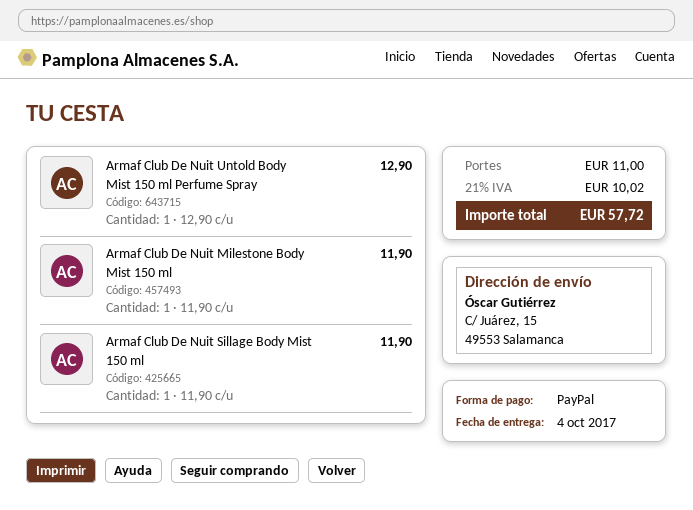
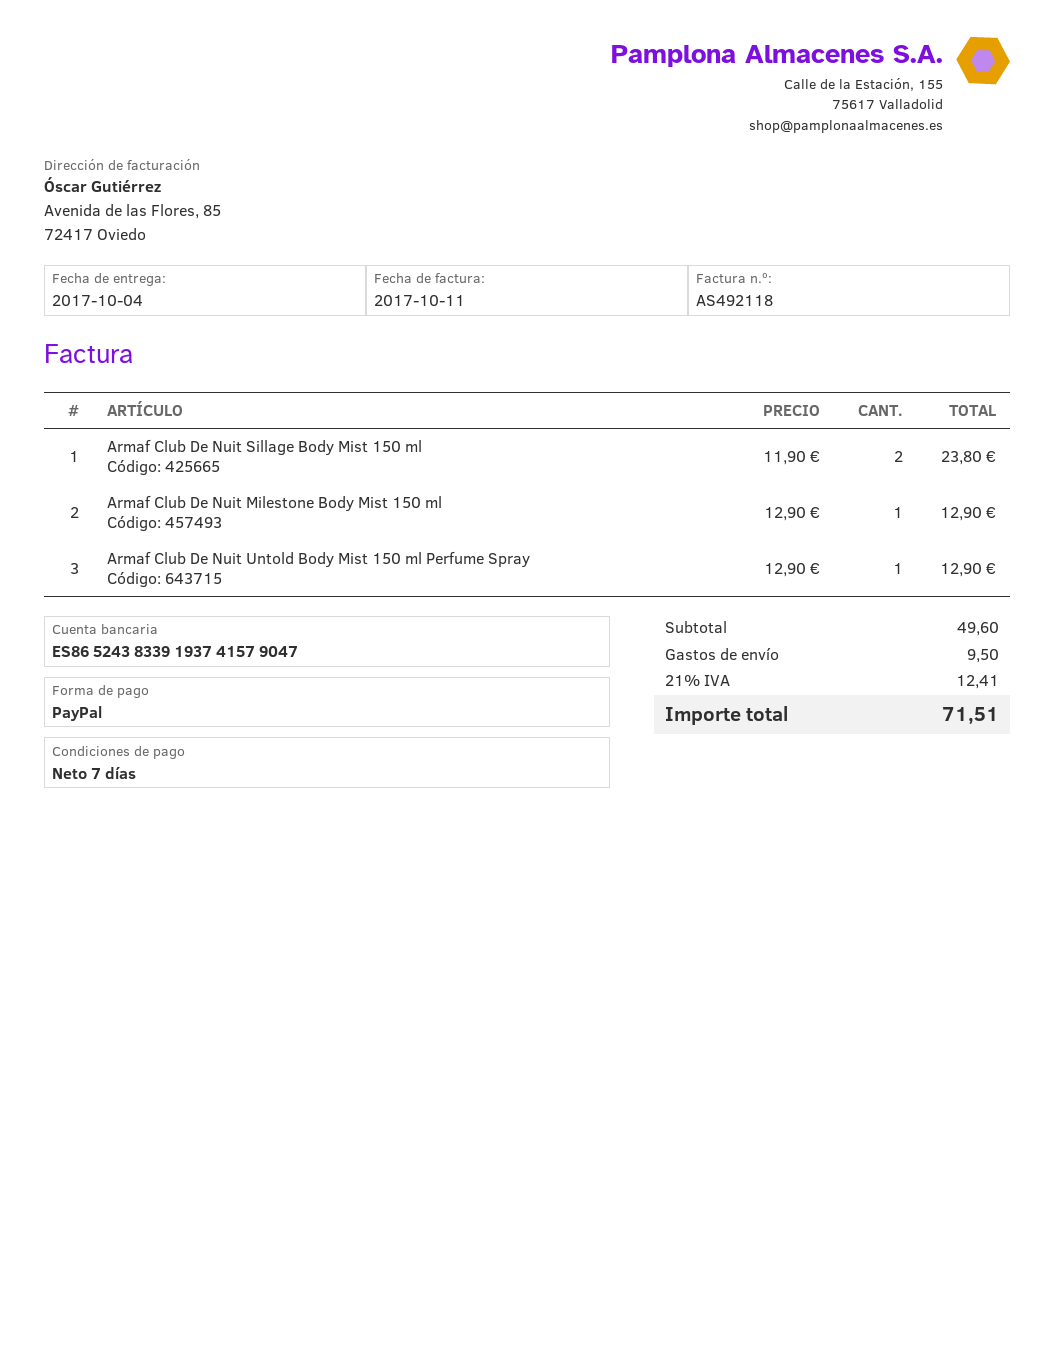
Armaf Club De Nuit Milestone Body Mist 150 ml: 1 x 11.90 = 11.90 -> 1 x 12.90 = 12.90
Armaf Club De Nuit Sillage Body Mist 150 ml: 1 x 11.90 = 11.90 -> 2 x 11.90 = 23.80
shipping: 11.00 -> 9.50
tax: 21% = 10.02 -> 21% = 12.41
total: 57.72 -> 71.51

